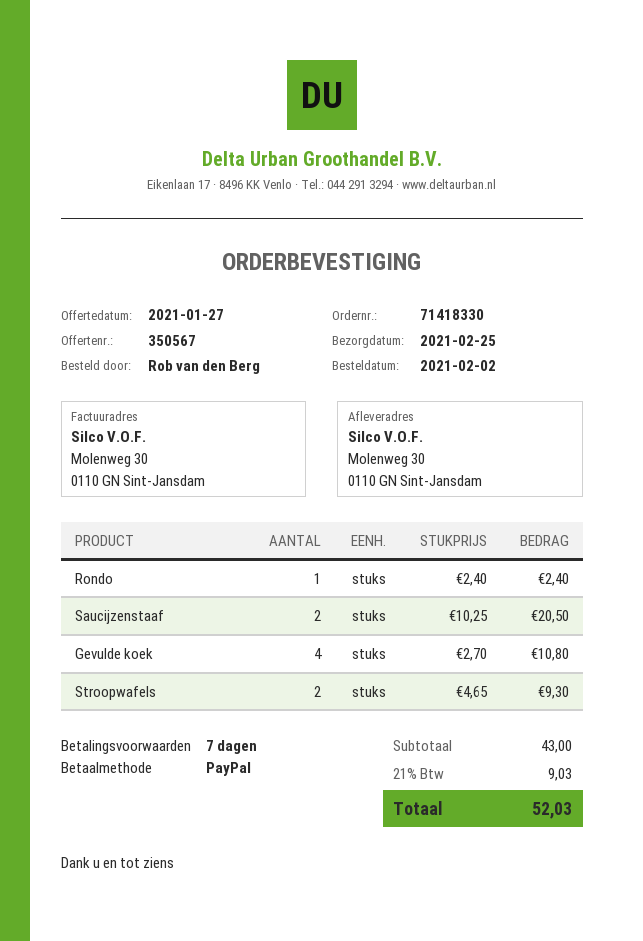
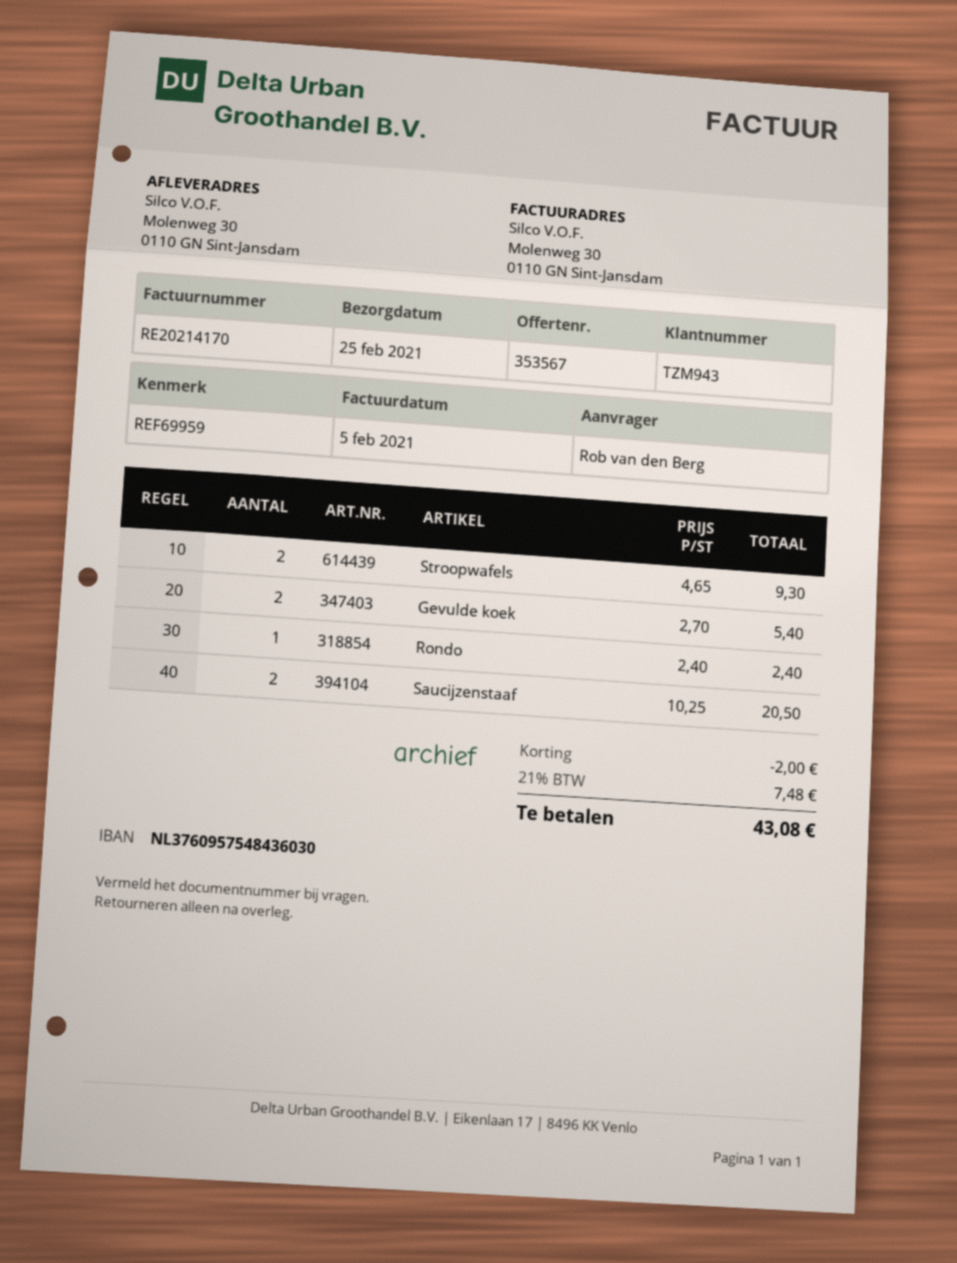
quote number: 350567 -> 353567
Gevulde koek: 4 x 2.70 = 10.80 -> 2 x 2.70 = 5.40
discount: none -> 2.00
tax: 21% = 9.03 -> 21% = 7.48
total: 52.03 -> 43.08

